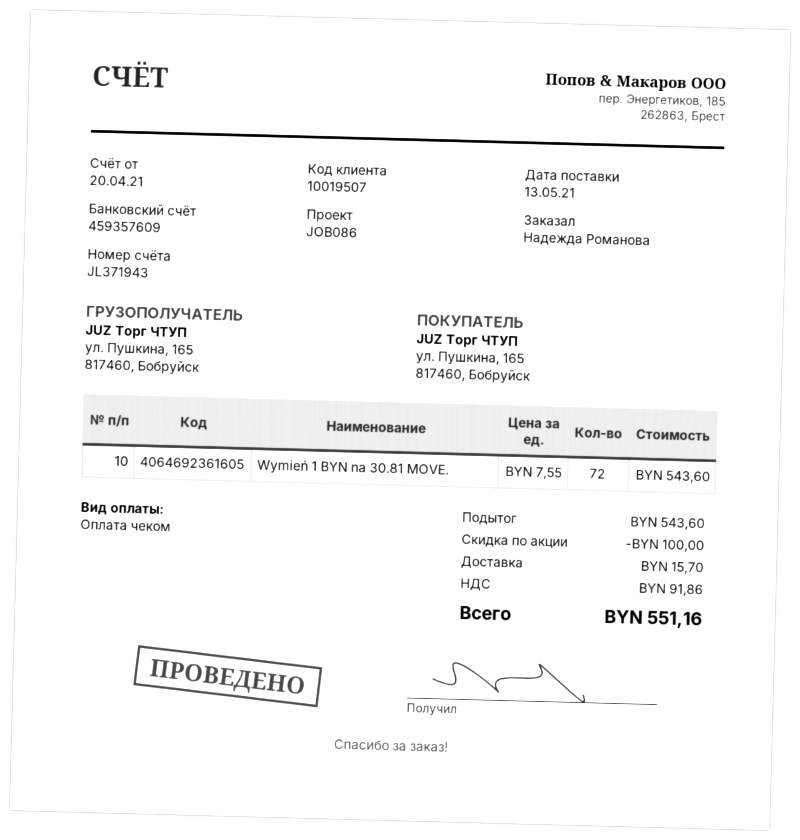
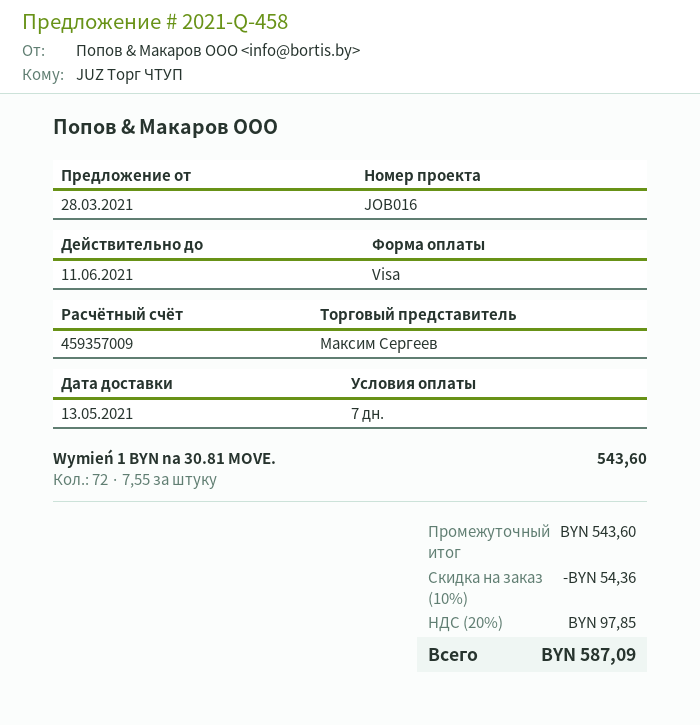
reference: JOB086 -> JOB016
payment method: cheque -> Visa
bank account: 459357609 -> 459357009
discount: 100.00 -> 54.36
shipping: 15.70 -> none
tax: 91.86 -> 97.85
total: 551.16 -> 587.09

